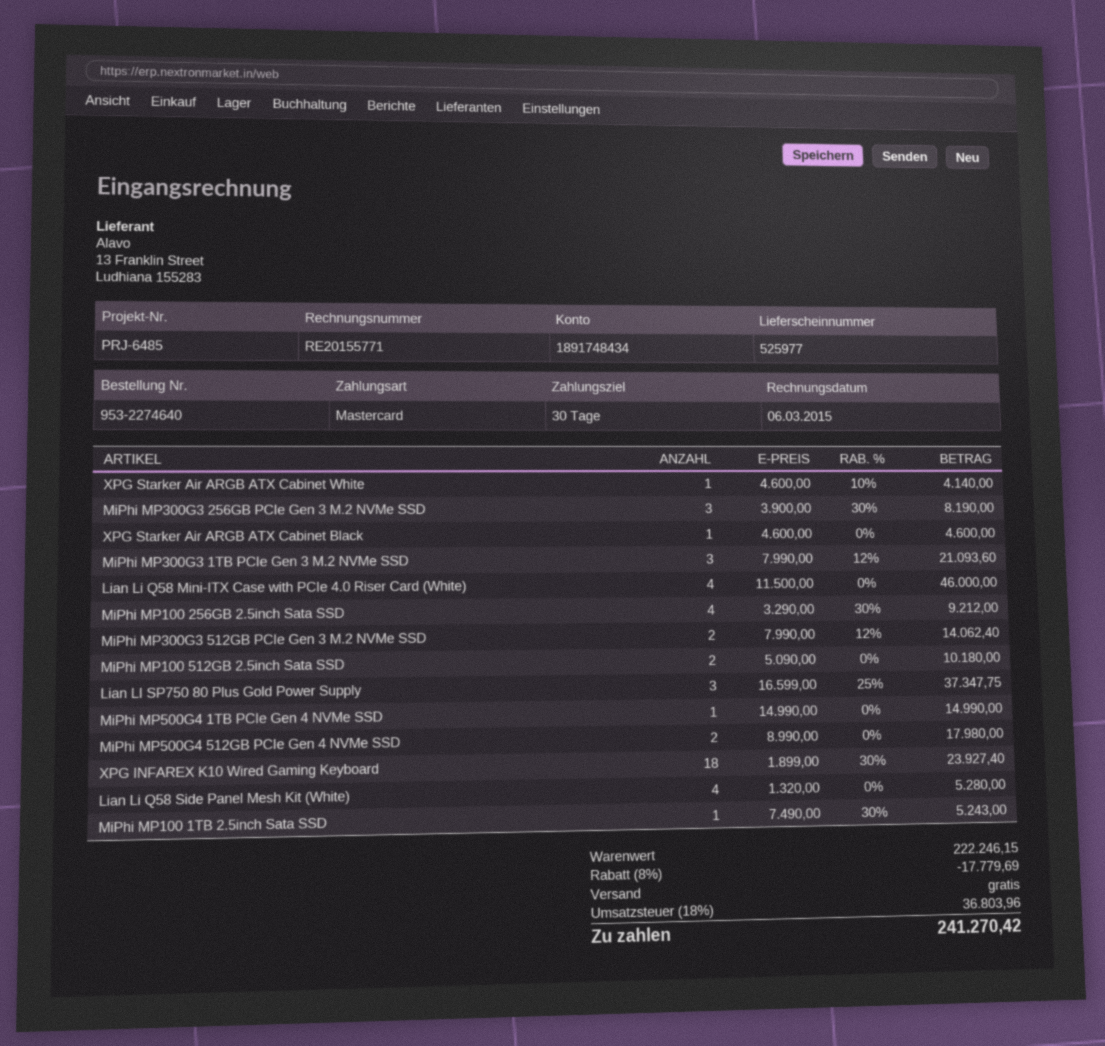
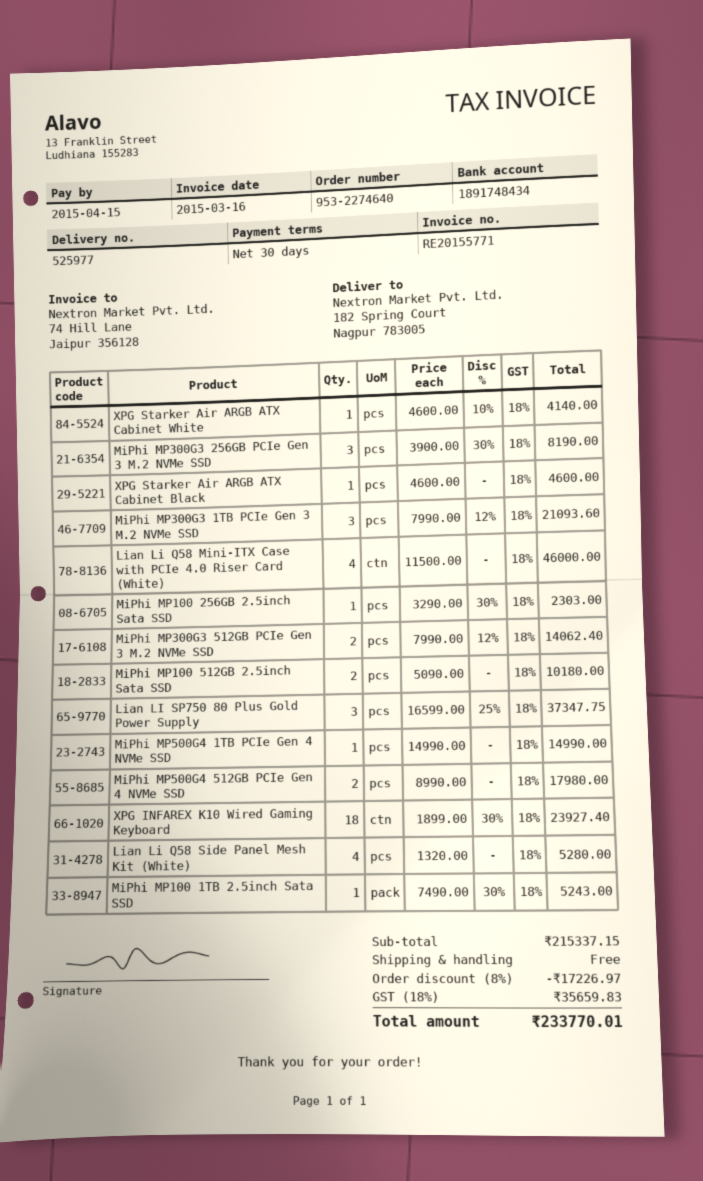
invoice date: 2015-03-06 -> 2015-03-16
MiPhi MP100 256GB 2.5inch Sata SSD: 4 x 3290.00 - 30% = 9212.00 -> 1 x 3290.00 - 30% = 2303.00
subtotal: 222246.15 -> 215337.15
discount: 8% = 17779.69 -> 8% = 17226.97
tax: 18% = 36803.96 -> 18% = 35659.83
total: 241270.42 -> 233770.01

